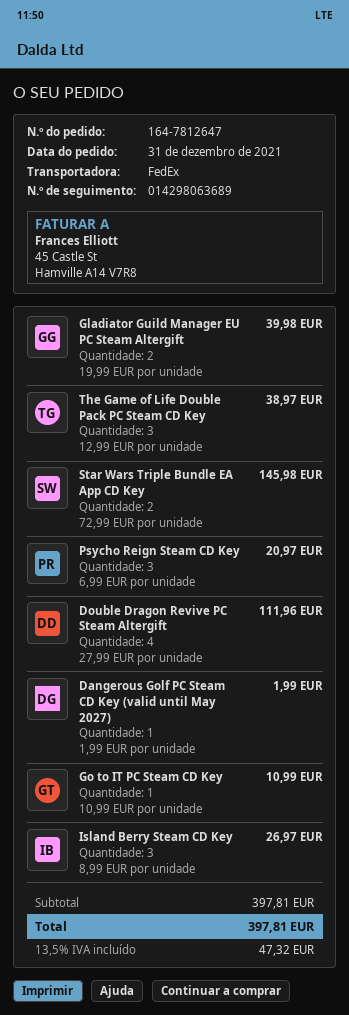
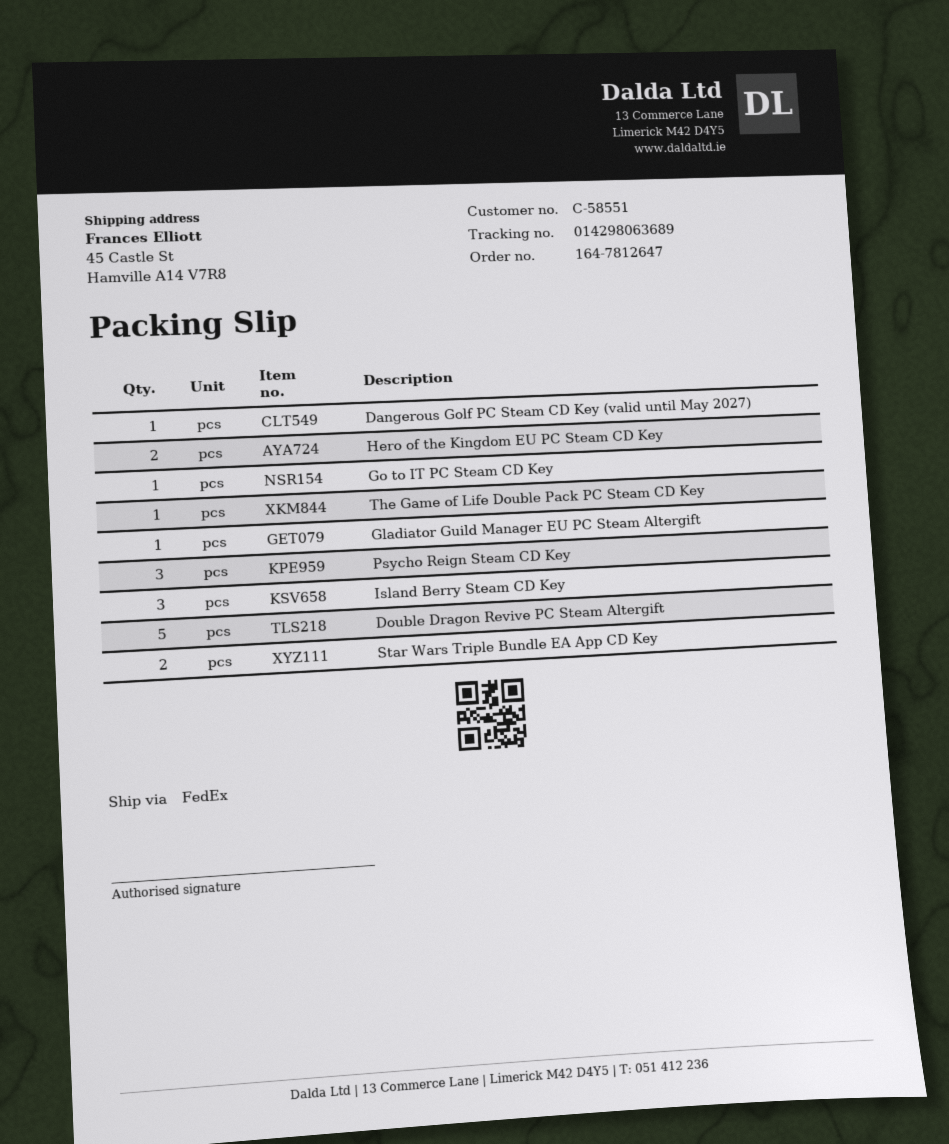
Gladiator Guild Manager EU PC Steam Altergift: 2 -> 1
The Game of Life Double Pack PC Steam CD Key: 3 -> 1
Double Dragon Revive PC Steam Altergift: 4 -> 5
Hero of the Kingdom EU PC Steam CD Key: none -> 2

